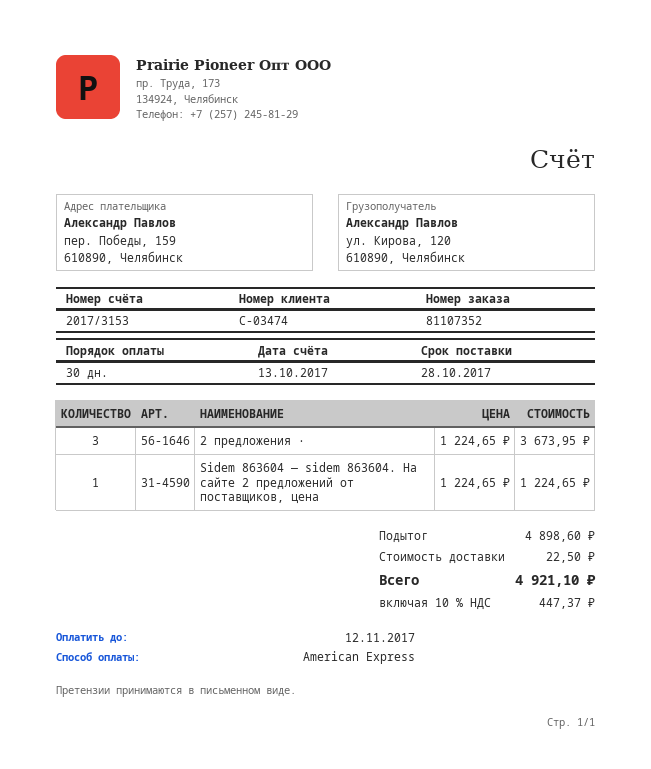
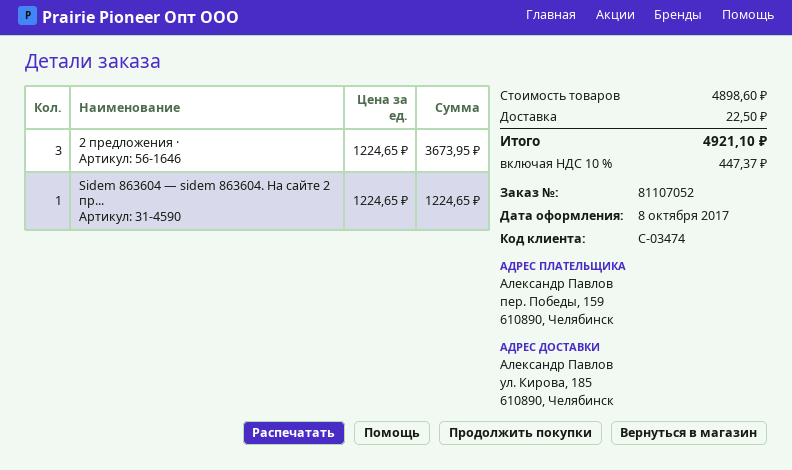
order number: 81107352 -> 81107052
ship to: ул. Кирова, 120, 610890, Челябинск -> ул. Кирова, 185, 610890, Челябинск

